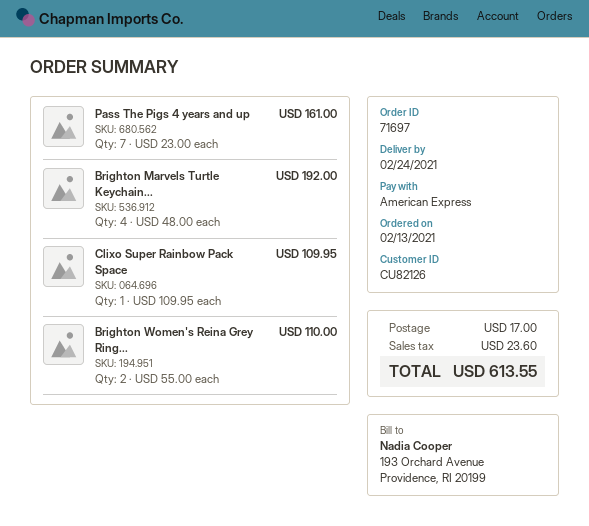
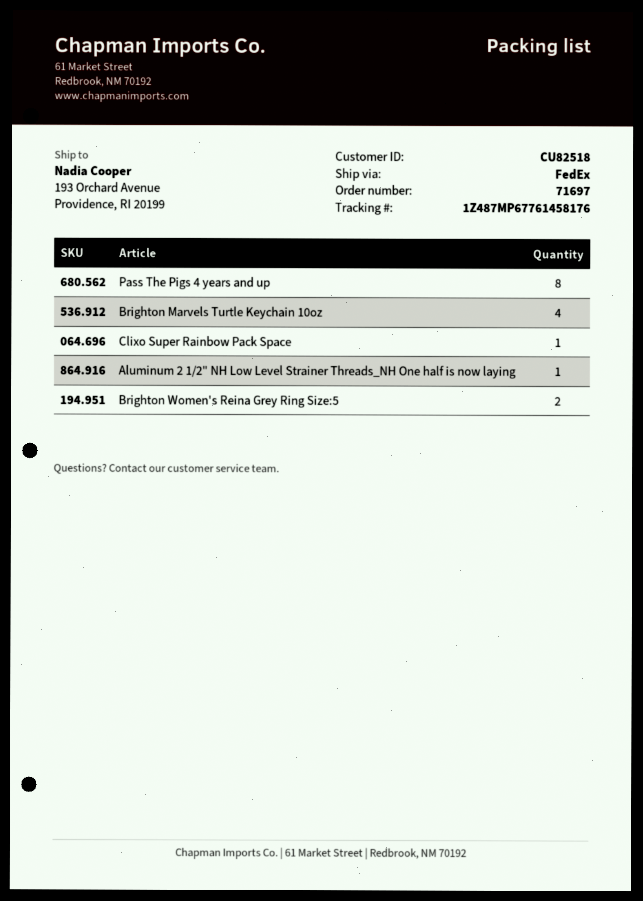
customer number: CU82126 -> CU82518
Pass The Pigs 4 years and up: 7 -> 8
Aluminum 2 1/2" NH Low Level Strainer Threads_NH One half is now laying: none -> 1

